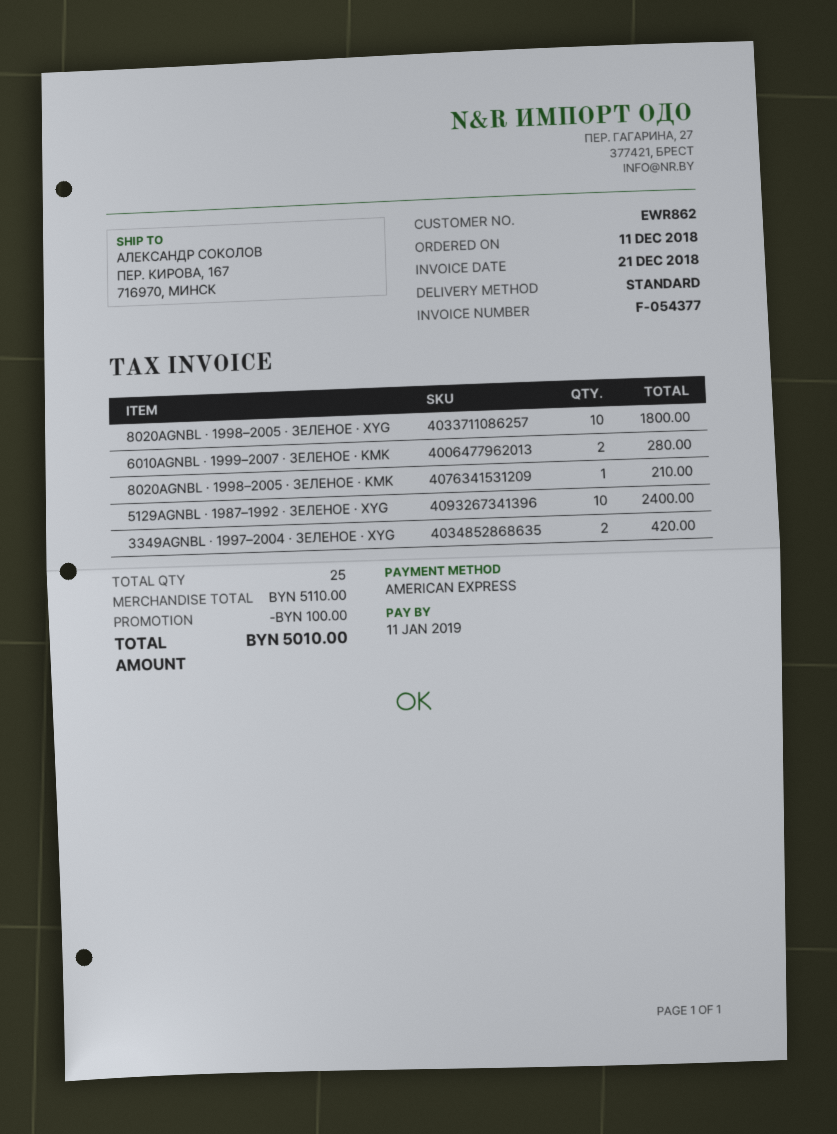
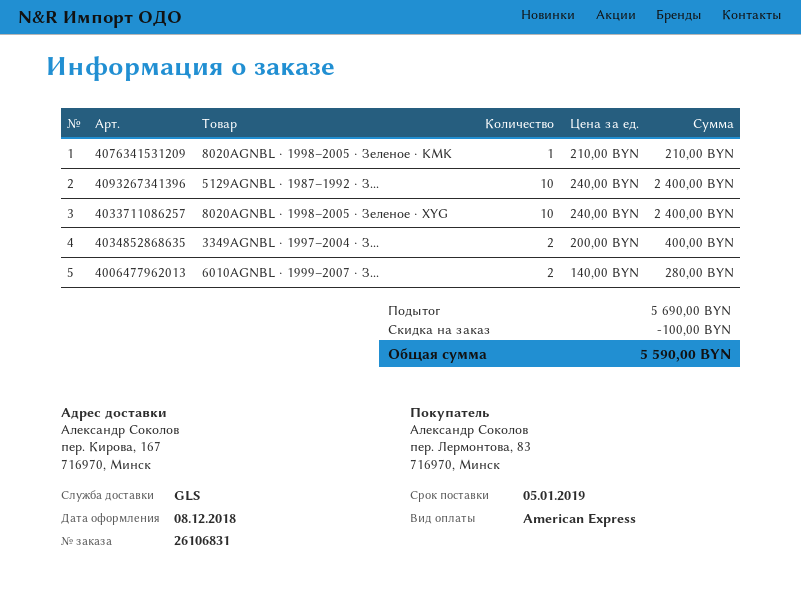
order date: 2018-12-11 -> 2018-12-08
shipping method: standard -> GLS
8020AGNBL · 1998–2005 · ЗЕЛЕНОЕ · XYG: 10 for 1800.00 -> 10 for 2400.00
3349AGNBL · 1997–2004 · ЗЕЛЕНОЕ · XYG: 2 for 420.00 -> 2 for 400.00
subtotal: 5110.00 -> 5690.00
total: 5010.00 -> 5590.00

